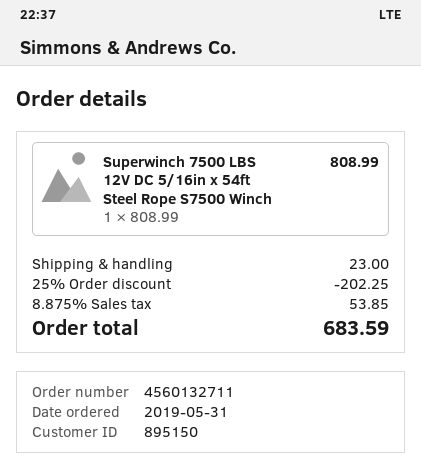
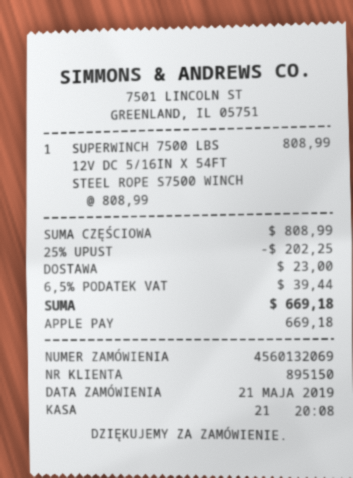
order number: 4560132711 -> 4560132069
order date: 2019-05-31 -> 2019-05-21
tax: 8.875% = 53.85 -> 6.5% = 39.44
total: 683.59 -> 669.18

